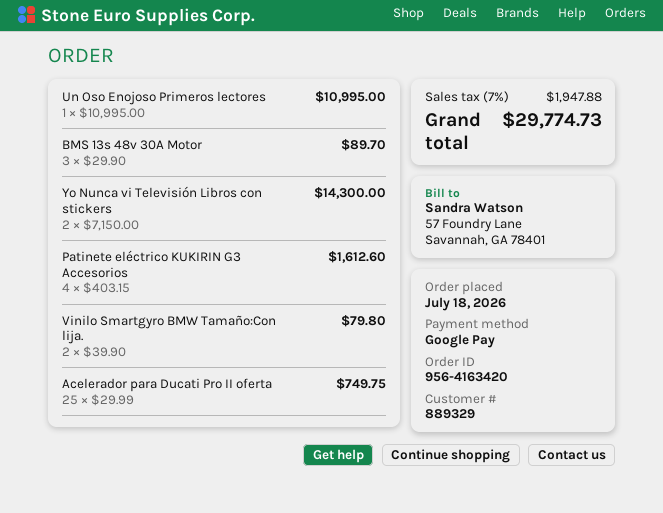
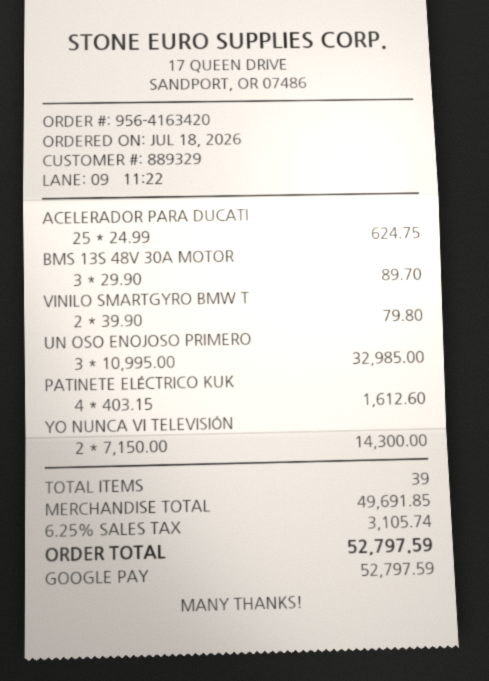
Un Oso Enojoso Primeros lectores: 1 x 10995.00 = 10995.00 -> 3 x 10995.00 = 32985.00
Acelerador para Ducati Pro II oferta: 25 x 29.99 = 749.75 -> 25 x 24.99 = 624.75
tax: 7% = 1947.88 -> 6.25% = 3105.74
total: 29774.73 -> 52797.59

